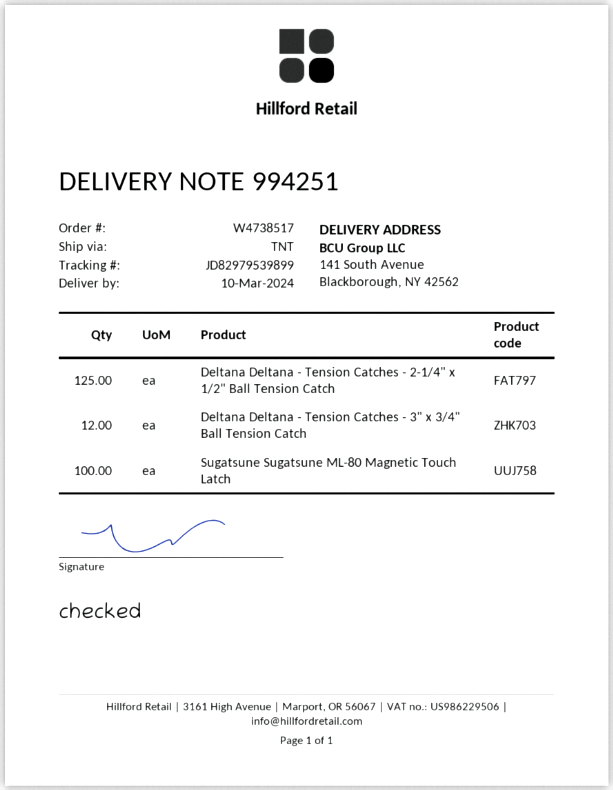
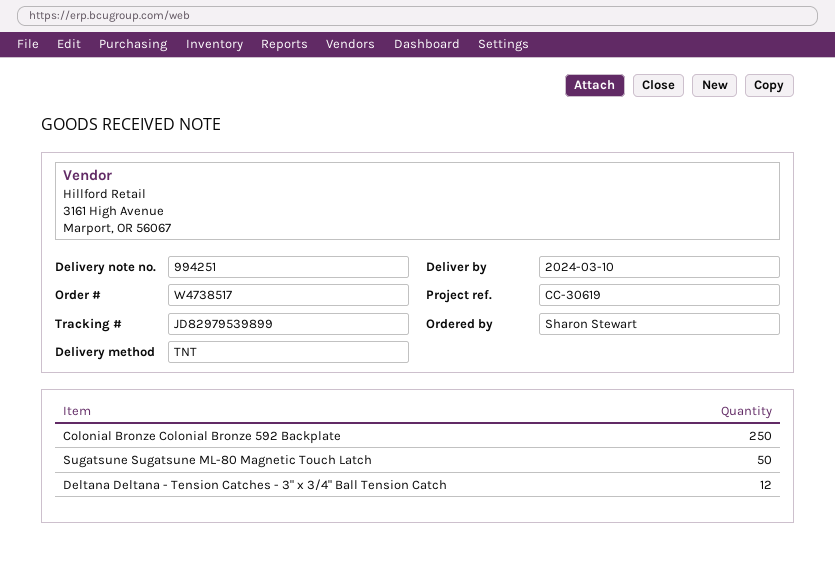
Deltana Deltana - Tension Catches - 2-1/4" x 1/2" Ball Tension Catch: 125 -> none
Sugatsune Sugatsune ML-80 Magnetic Touch Latch: 100 -> 50
Colonial Bronze Colonial Bronze 592 Backplate: none -> 250

